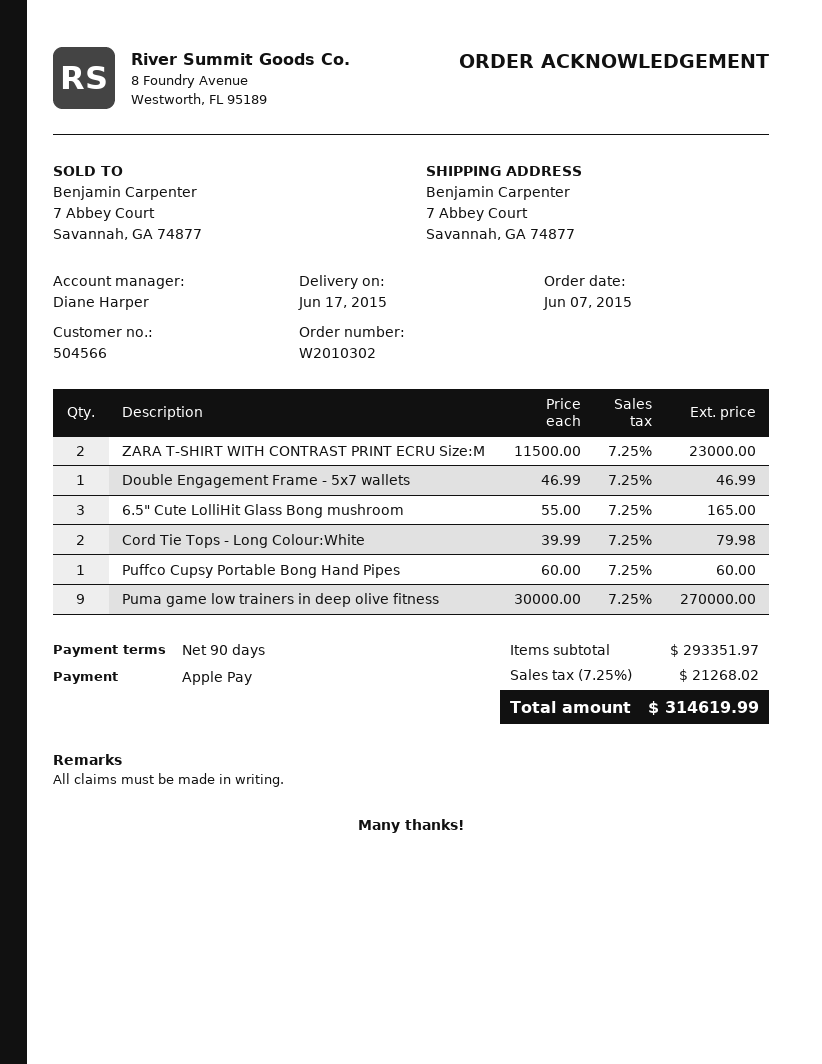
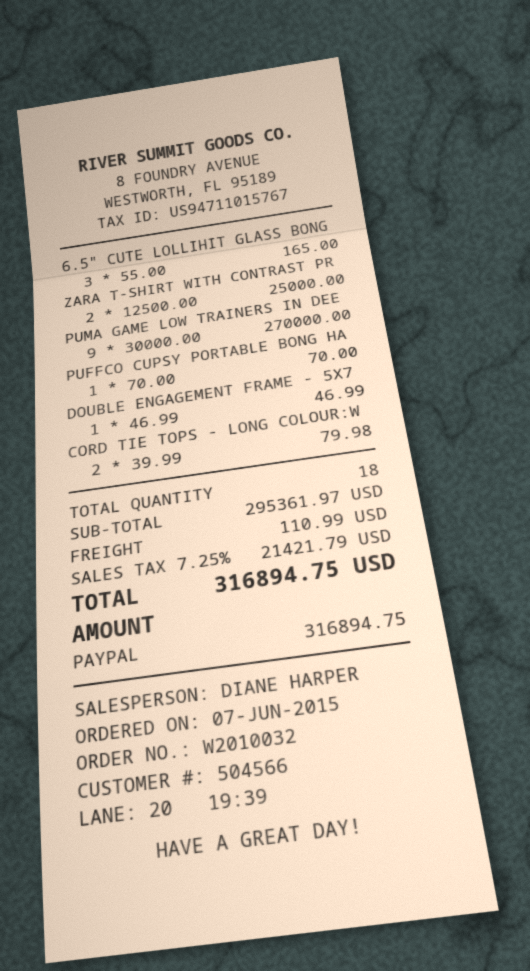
order number: W2010302 -> W2010032
payment method: Apple Pay -> PayPal
ZARA T-SHIRT WITH CONTRAST PRINT ECRU Size:M: 2 x 11500.00 = 23000.00 -> 2 x 12500.00 = 25000.00
Puffco Cupsy Portable Bong Hand Pipes: 1 x 60.00 = 60.00 -> 1 x 70.00 = 70.00
subtotal: 293351.97 -> 295361.97
shipping: none -> 110.99
tax: 7.25% = 21268.02 -> 7.25% = 21421.79
total: 314619.99 -> 316894.75

